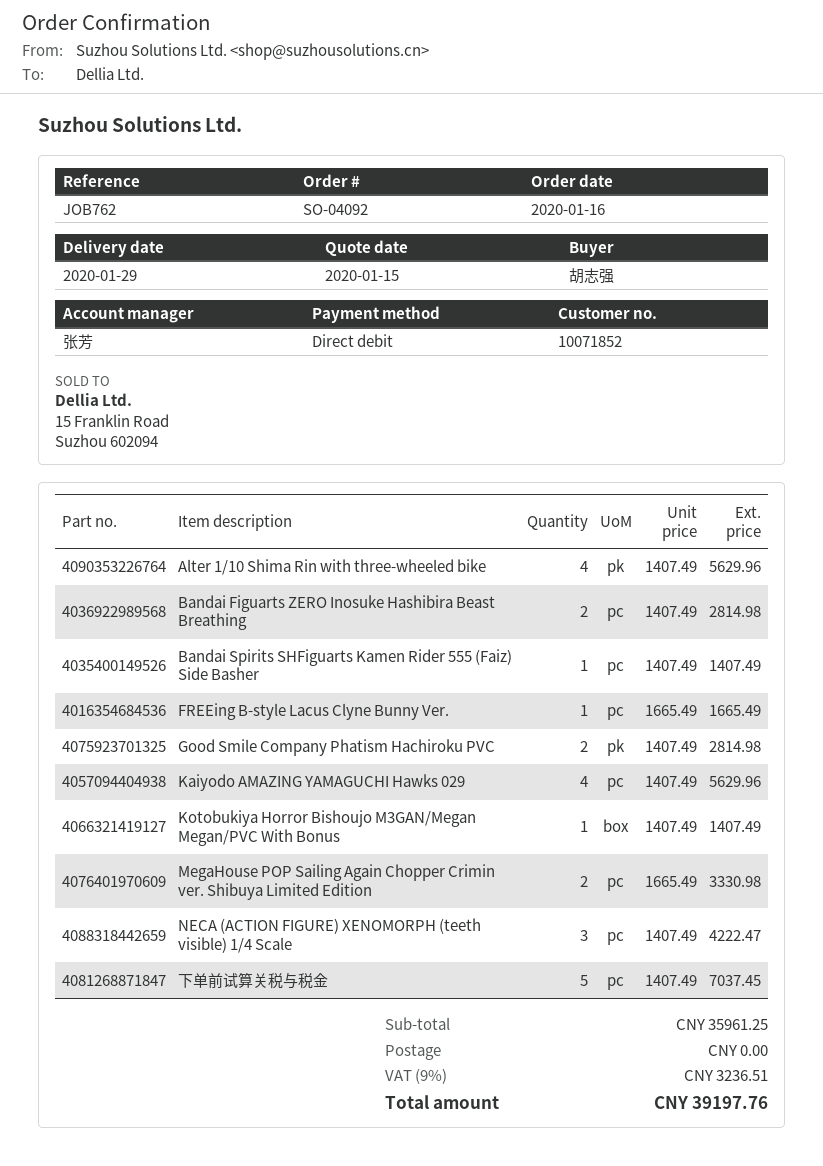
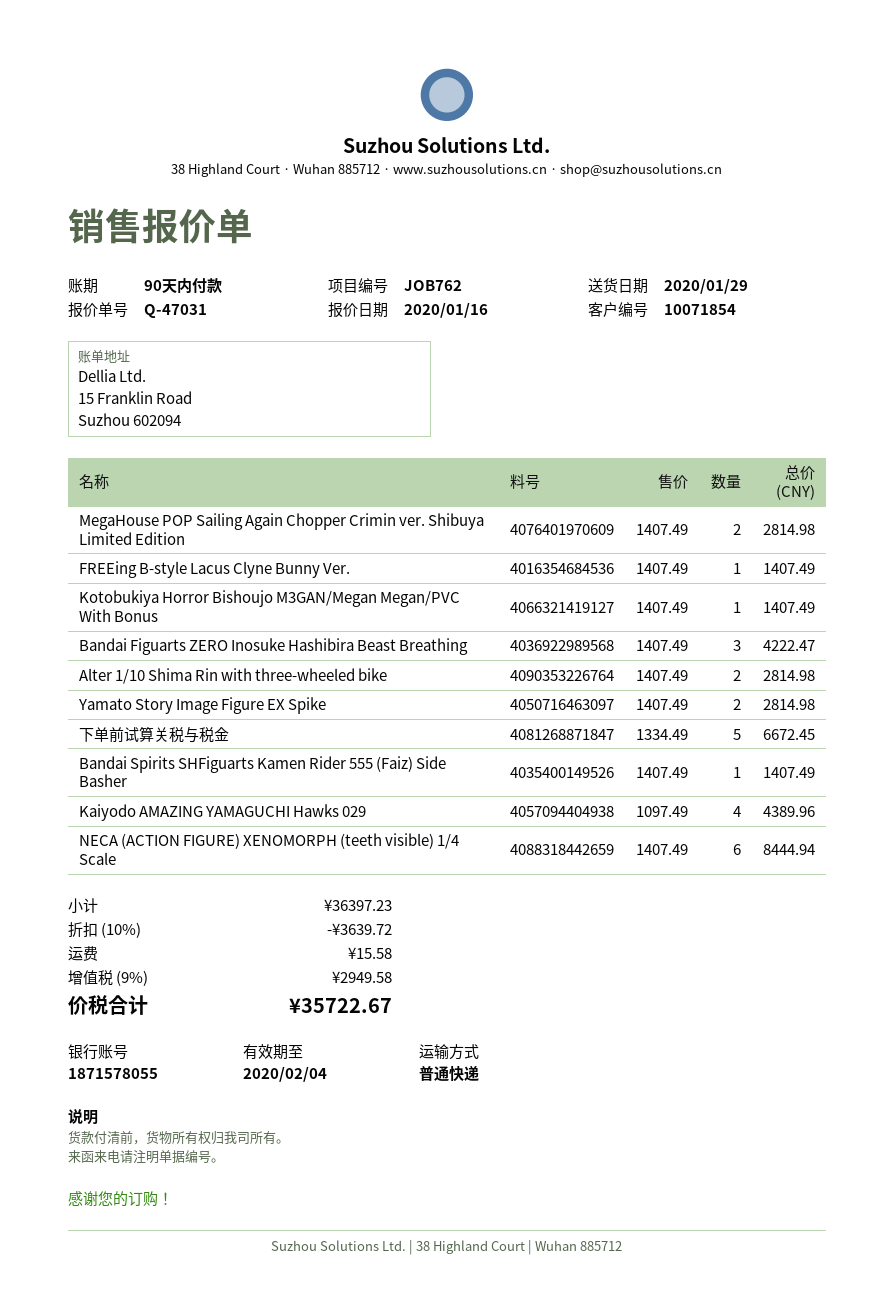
quote date: 2020-01-15 -> 2020-01-16
customer number: 10071852 -> 10071854
Alter 1/10 Shima Rin with three-wheeled bike: 4 x 1407.49 = 5629.96 -> 2 x 1407.49 = 2814.98
Bandai Figuarts ZERO Inosuke Hashibira Beast Breathing: 2 x 1407.49 = 2814.98 -> 3 x 1407.49 = 4222.47
FREEing B-style Lacus Clyne Bunny Ver.: 1 x 1665.49 = 1665.49 -> 1 x 1407.49 = 1407.49
Good Smile Company Phatism Hachiroku PVC: 2 x 1407.49 = 2814.98 -> none
Kaiyodo AMAZING YAMAGUCHI Hawks 029: 4 x 1407.49 = 5629.96 -> 4 x 1097.49 = 4389.96
MegaHouse POP Sailing Again Chopper Crimin ver. Shibuya Limited Edition: 2 x 1665.49 = 3330.98 -> 2 x 1407.49 = 2814.98
NECA (ACTION FIGURE) XENOMORPH (teeth visible) 1/4 Scale: 3 x 1407.49 = 4222.47 -> 6 x 1407.49 = 8444.94
下单前试算关税与税金: 5 x 1407.49 = 7037.45 -> 5 x 1334.49 = 6672.45
Yamato Story Image Figure EX Spike: none -> 2 x 1407.49 = 2814.98
subtotal: 35961.25 -> 36397.23
discount: none -> 10% = 3639.72
shipping: 0.00 -> 15.58
tax: 9% = 3236.51 -> 9% = 2949.58
total: 39197.76 -> 35722.67

